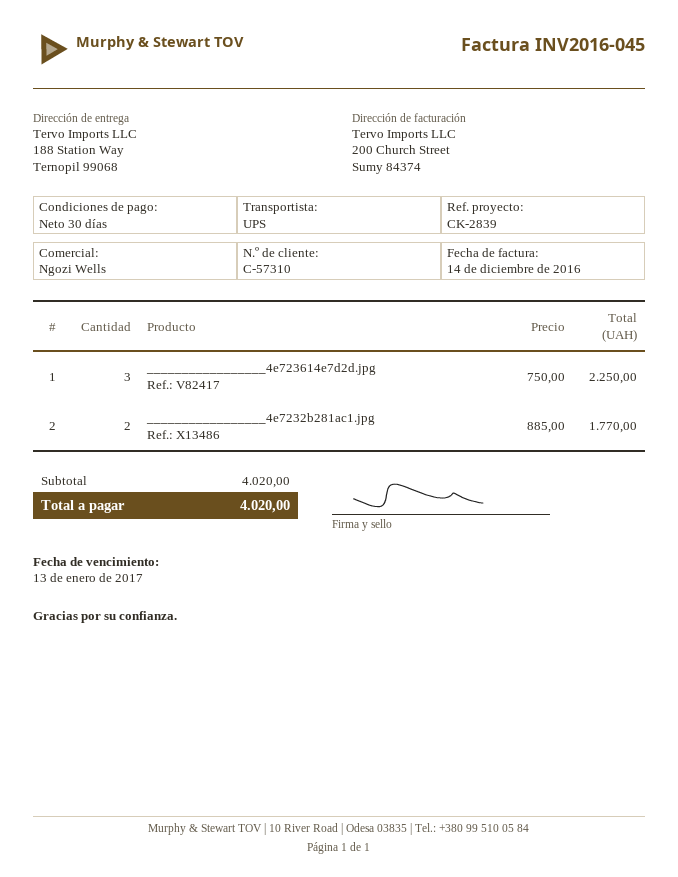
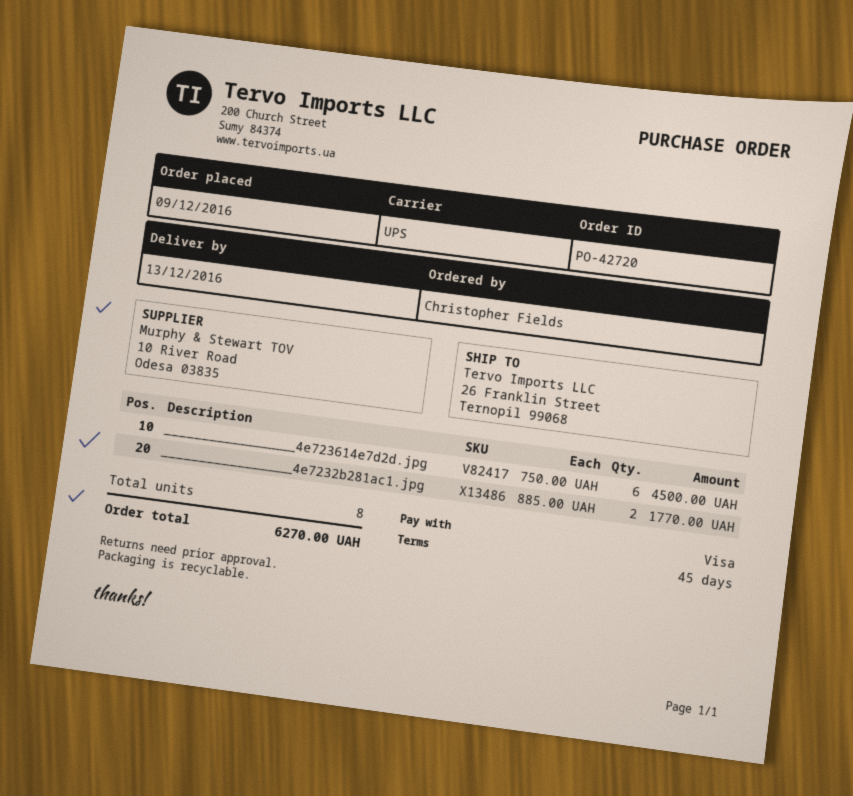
payment terms: 30 days -> 45 days
ship to: 188 Station Way, Ternopil 99068 -> 26 Franklin Street, Ternopil 99068
_________________4e723614e7d2d.jpg: 3 x 750.00 = 2250.00 -> 6 x 750.00 = 4500.00
total: 4020.00 -> 6270.00

